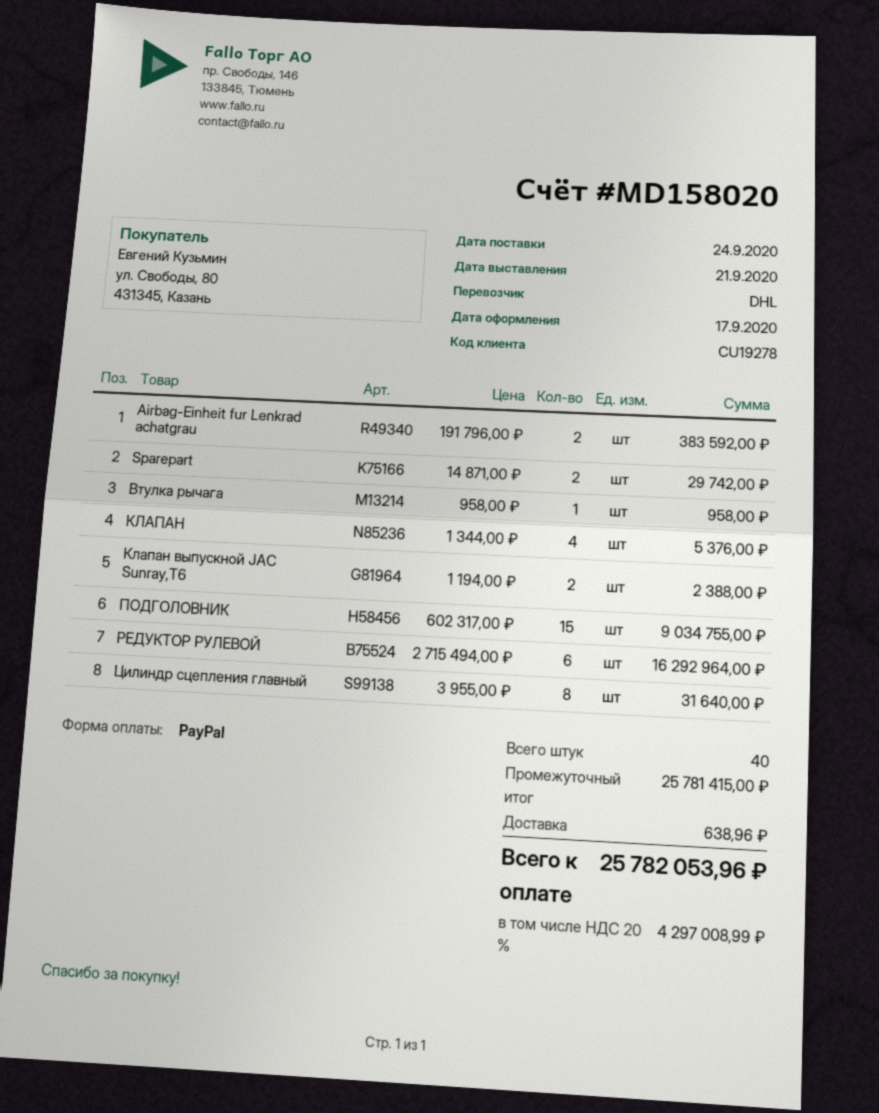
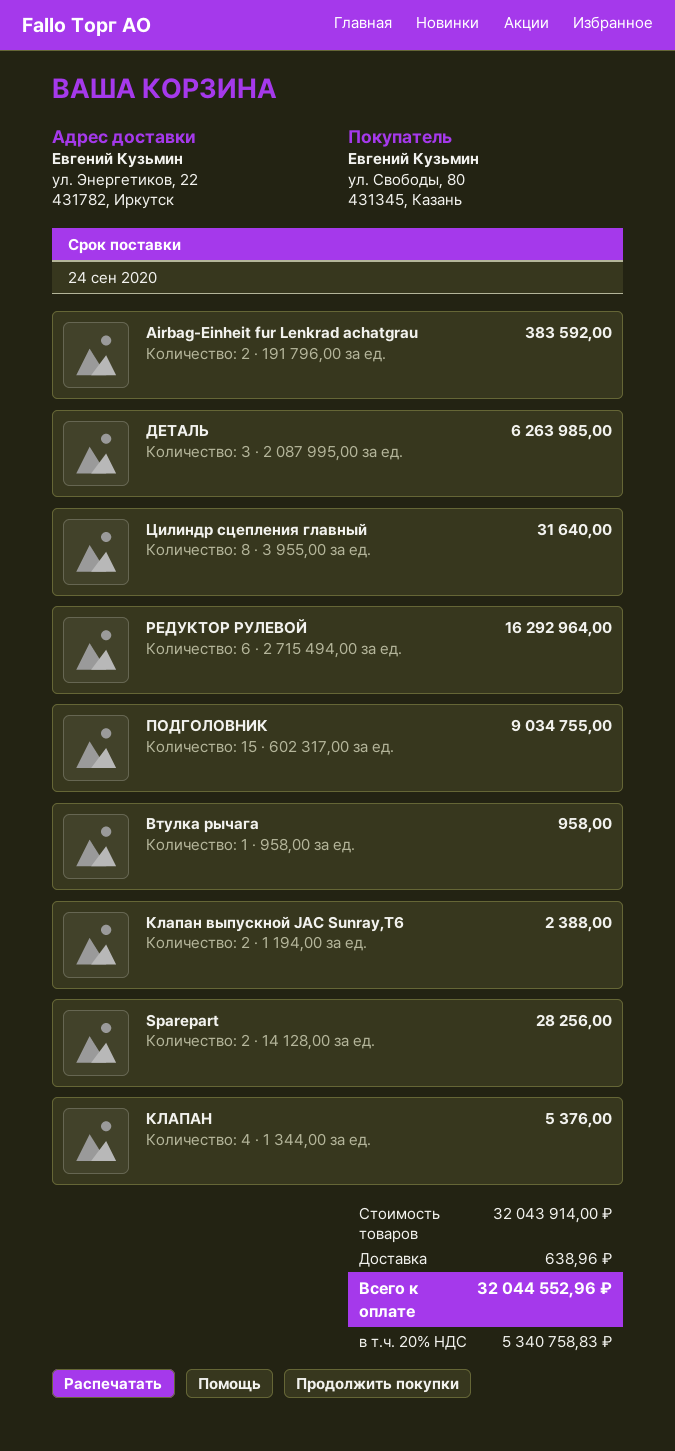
Sparepart: 2 x 14871.00 = 29742.00 -> 2 x 14128.00 = 28256.00
ДЕТАЛЬ: none -> 3 x 2087995.00 = 6263985.00
subtotal: 25781415.00 -> 32043914.00
tax: 20% = 4297008.99 -> 20% = 5340758.83
total: 25782053.96 -> 32044552.96

